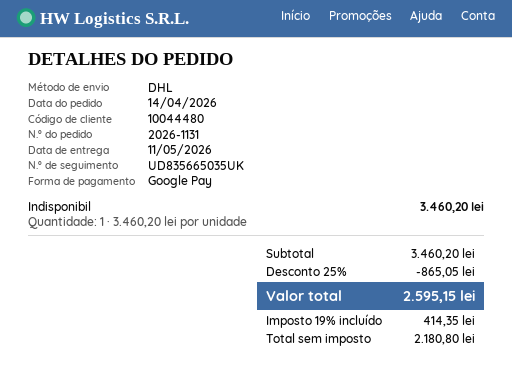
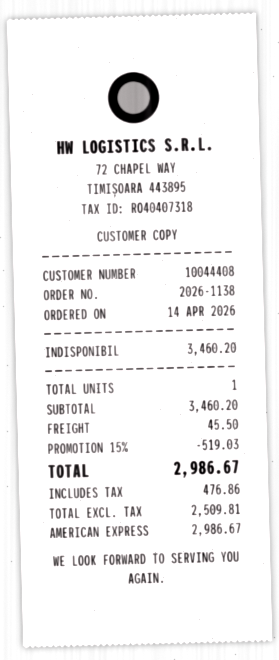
order number: 2026-1131 -> 2026-1138
customer number: 10044480 -> 10044408
payment method: Google Pay -> American Express
discount: 25% = 865.05 -> 15% = 519.03
shipping: none -> 45.50
net: 2180.80 -> 2509.81
tax: 414.35 -> 476.86
total: 2595.15 -> 2986.67

